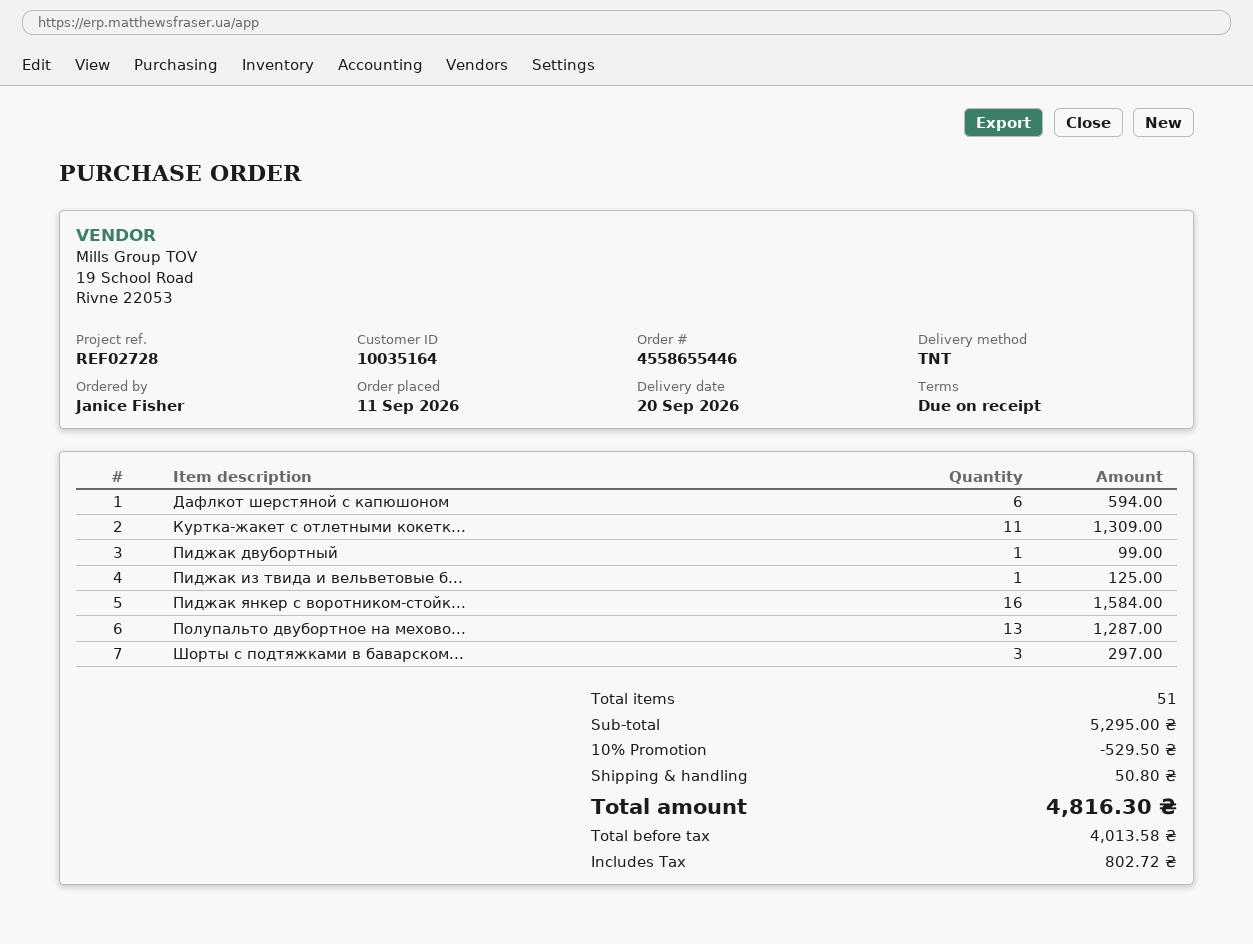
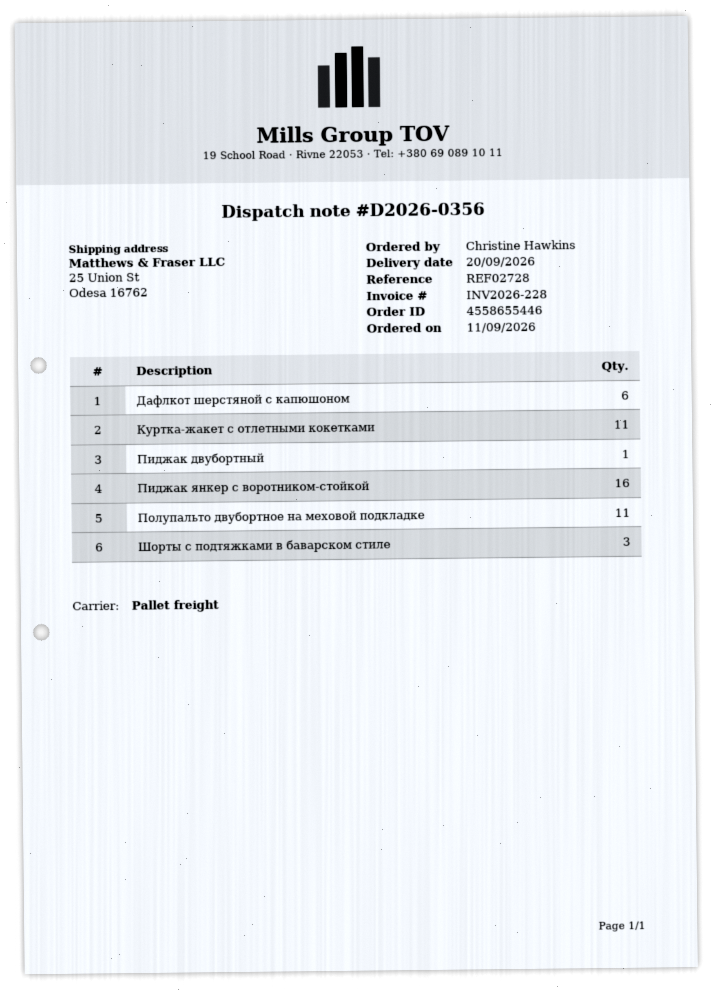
ordered by: Janice Fisher -> Christine Hawkins
shipping method: TNT -> pallet freight
Пиджак из твида и вельветовые б...: 1 -> none
Полупальто двубортное на мехово...: 13 -> 11

